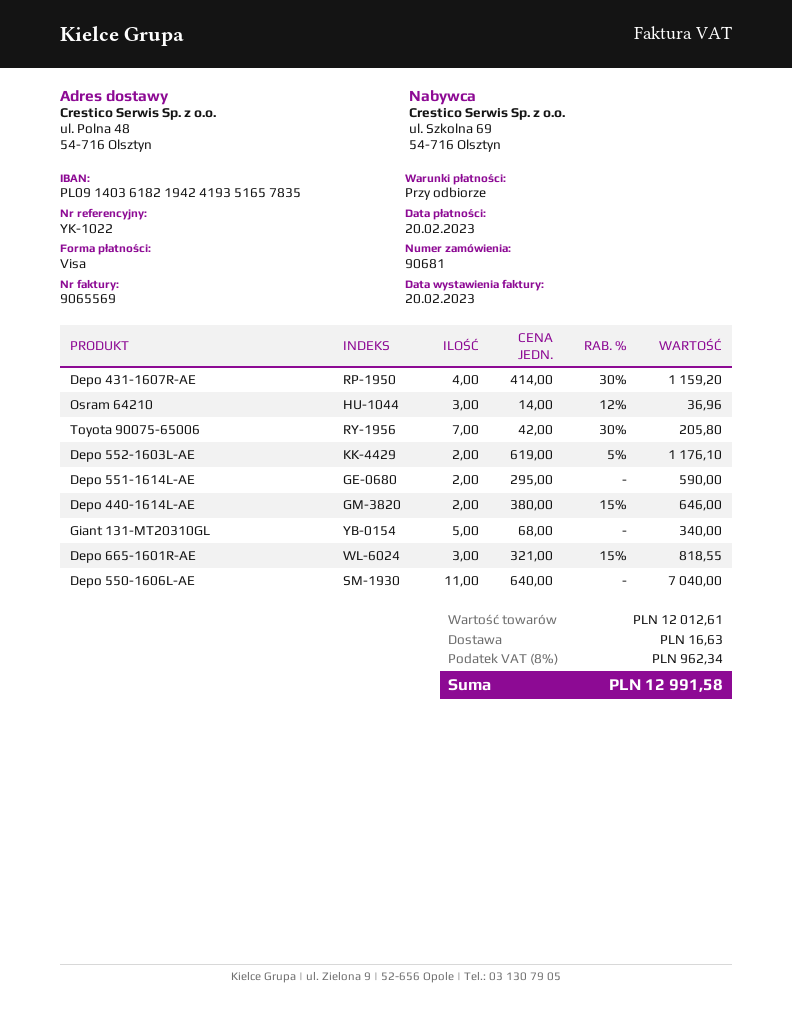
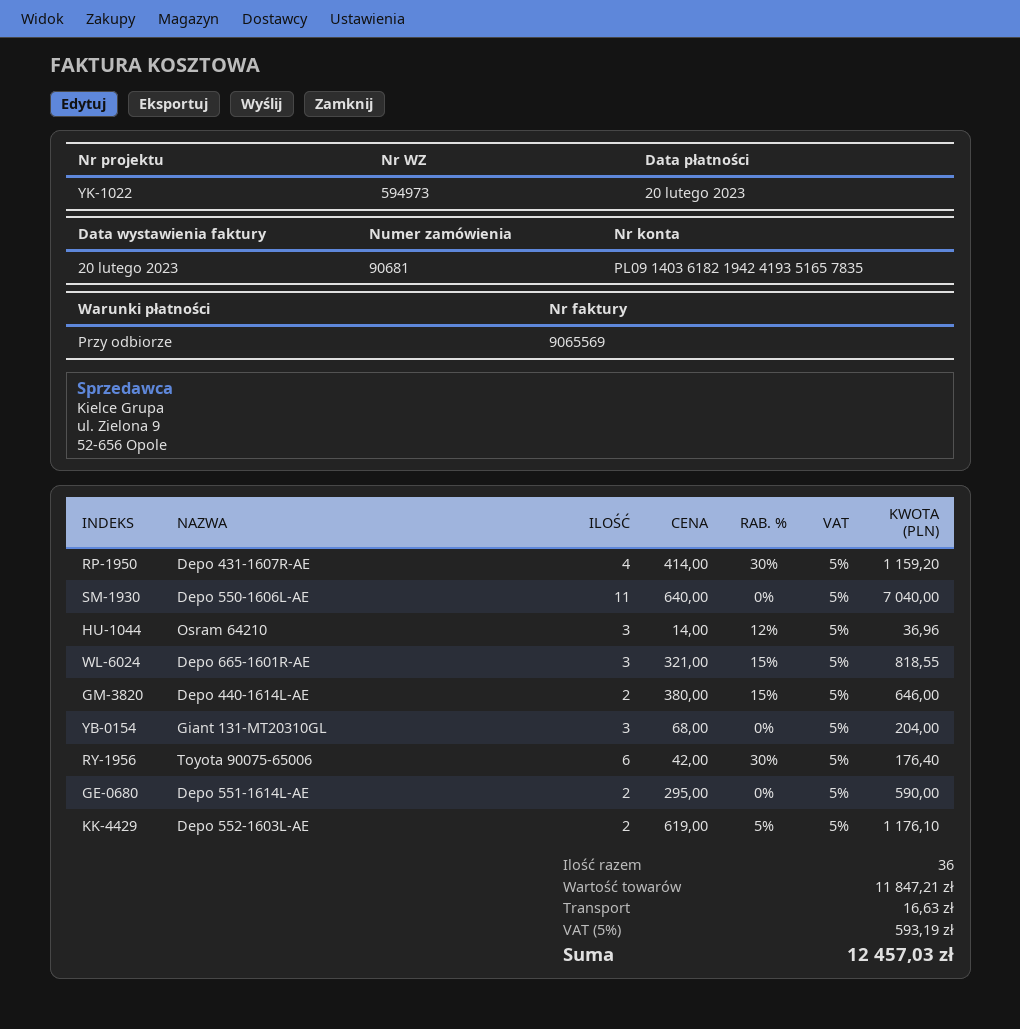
Toyota 90075-65006: 7 x 42.00 - 30% = 205.80 -> 6 x 42.00 - 30% = 176.40
Giant 131-MT20310GL: 5 x 68.00 = 340.00 -> 3 x 68.00 = 204.00
subtotal: 12012.61 -> 11847.21
tax: 8% = 962.34 -> 5% = 593.19
total: 12991.58 -> 12457.03

